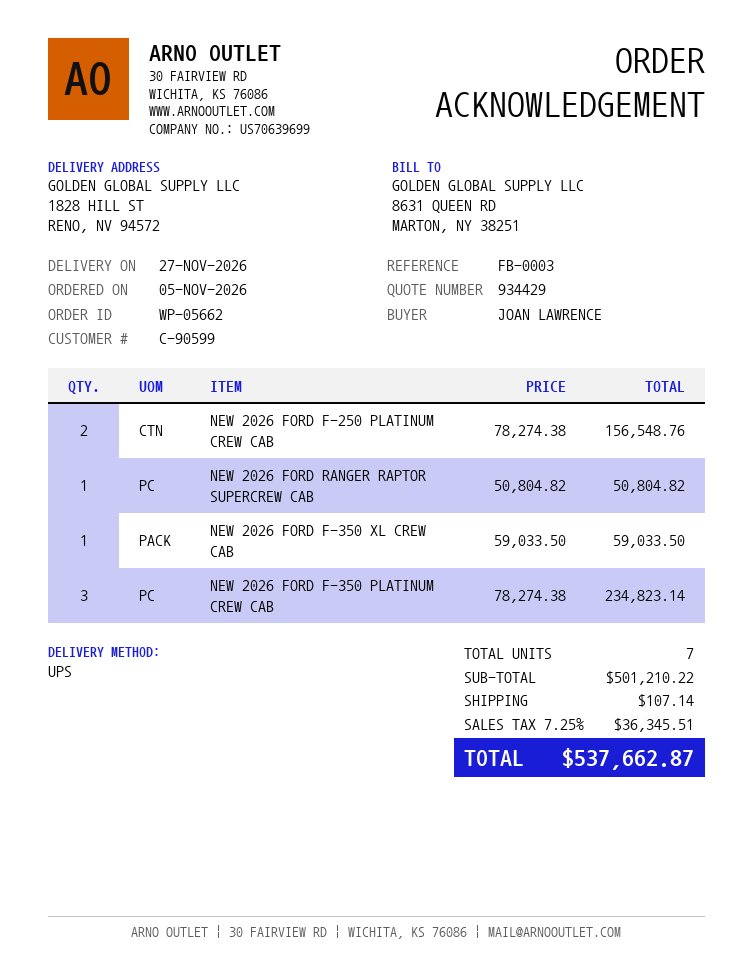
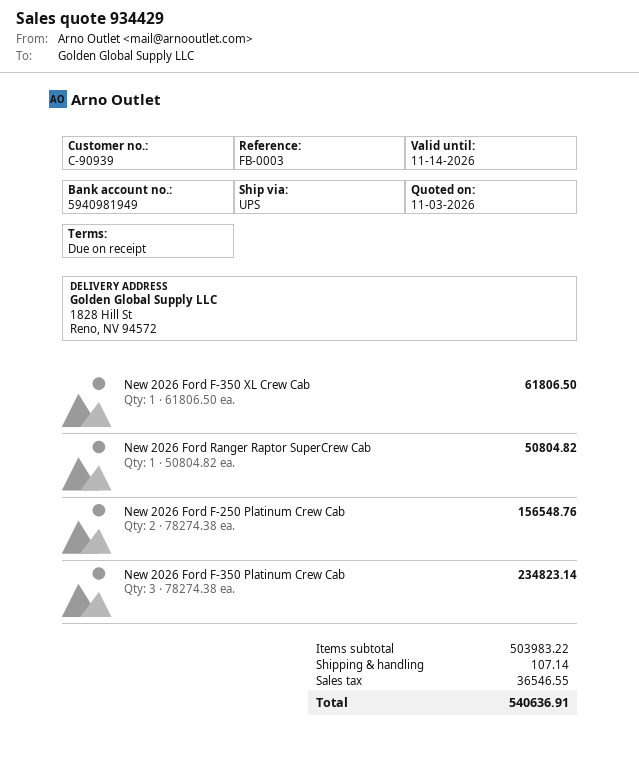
customer number: C-90599 -> C-90939
NEW 2026 FORD F-350 XL CREW CAB: 1 x 59033.50 = 59033.50 -> 1 x 61806.50 = 61806.50
subtotal: 501210.22 -> 503983.22
tax: 36345.51 -> 36546.55
total: 537662.87 -> 540636.91

